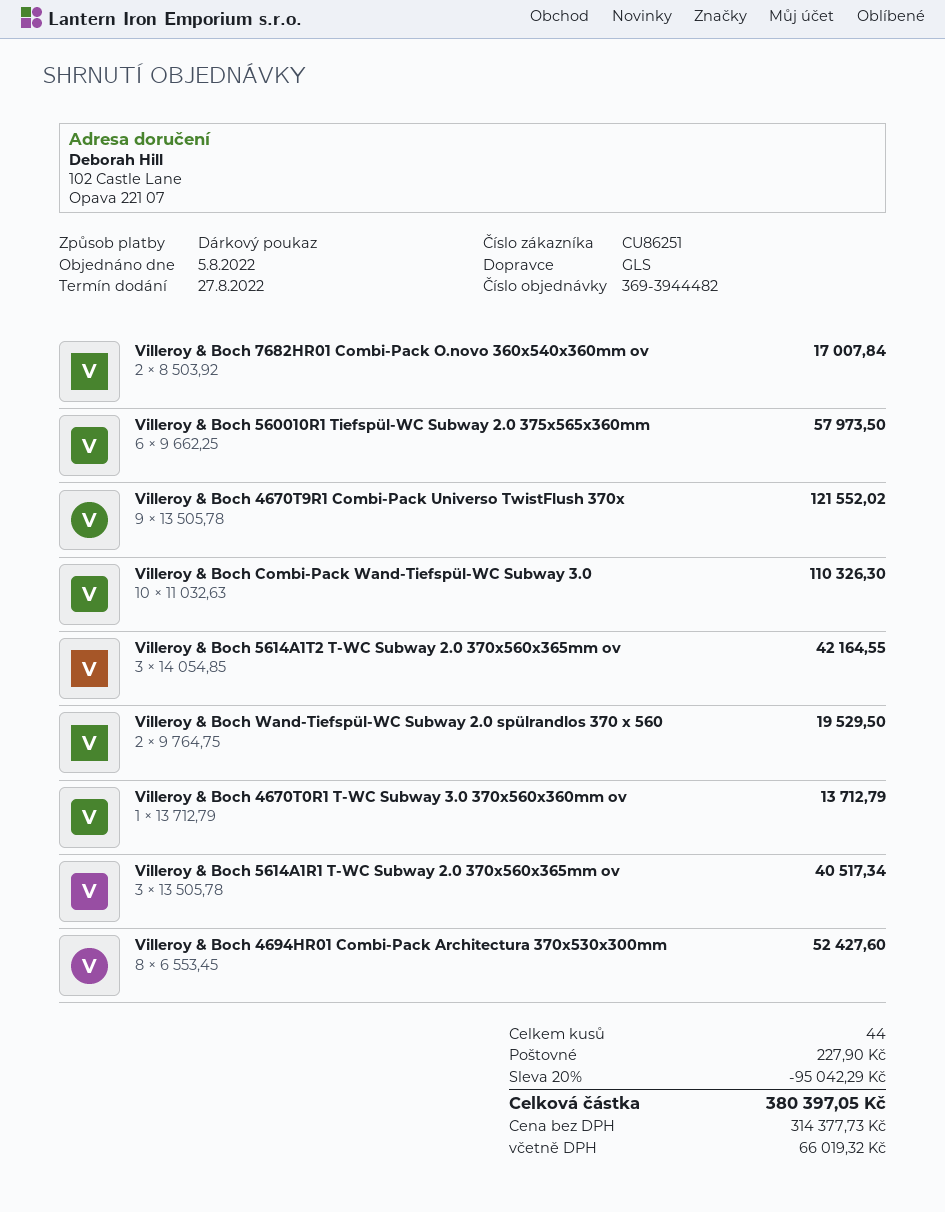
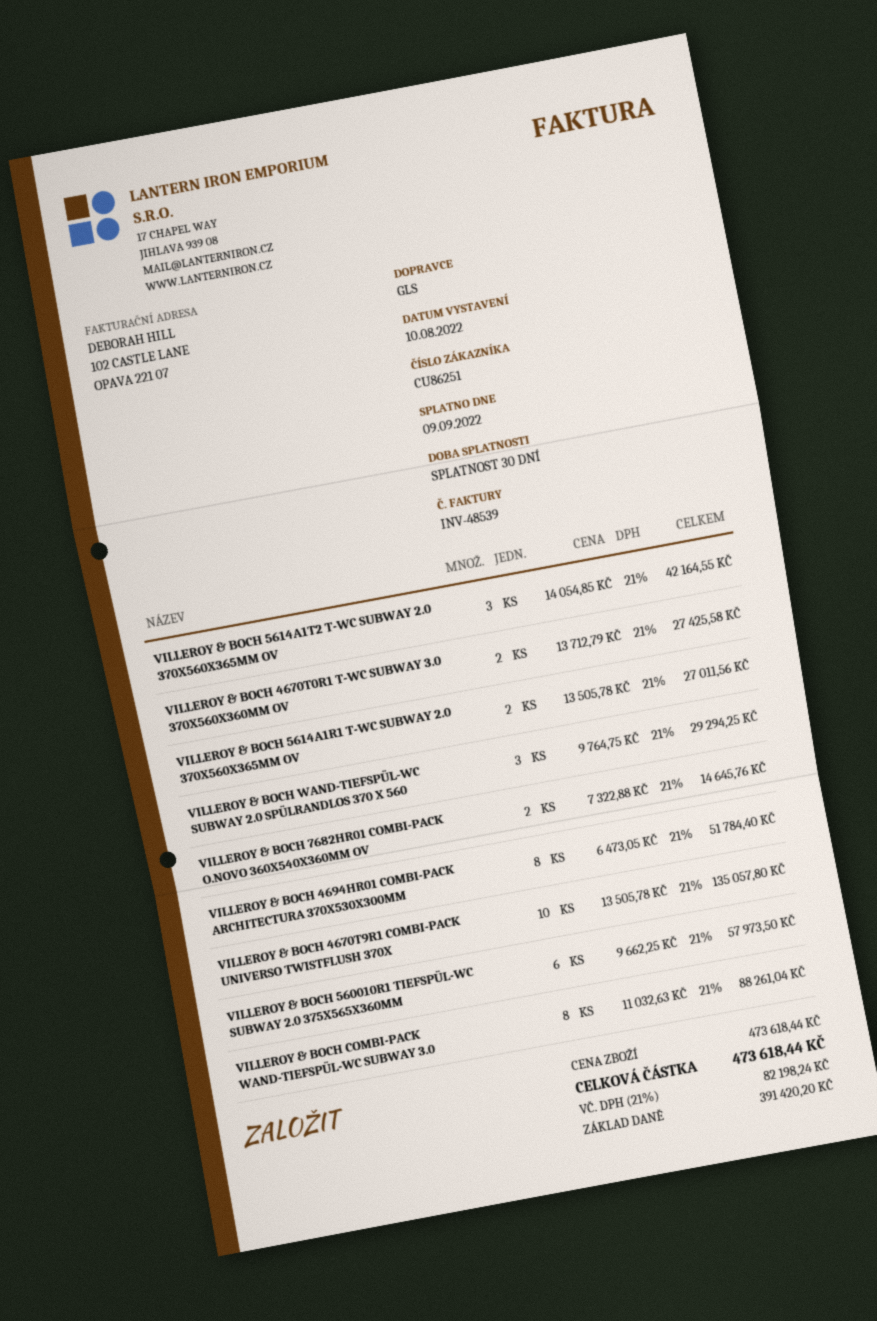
Villeroy & Boch 7682HR01 Combi-Pack O.novo 360x540x360mm ov: 2 x 8503.92 = 17007.84 -> 2 x 7322.88 = 14645.76
Villeroy & Boch 4670T9R1 Combi-Pack Universo TwistFlush 370x: 9 x 13505.78 = 121552.02 -> 10 x 13505.78 = 135057.80
Villeroy & Boch Combi-Pack Wand-Tiefspül-WC Subway 3.0: 10 x 11032.63 = 110326.30 -> 8 x 11032.63 = 88261.04
Villeroy & Boch Wand-Tiefspül-WC Subway 2.0 spülrandlos 370 x 560: 2 x 9764.75 = 19529.50 -> 3 x 9764.75 = 29294.25
Villeroy & Boch 4670T0R1 T-WC Subway 3.0 370x560x360mm ov: 1 x 13712.79 = 13712.79 -> 2 x 13712.79 = 27425.58
Villeroy & Boch 5614A1R1 T-WC Subway 2.0 370x560x365mm ov: 3 x 13505.78 = 40517.34 -> 2 x 13505.78 = 27011.56
Villeroy & Boch 4694HR01 Combi-Pack Architectura 370x530x300mm: 8 x 6553.45 = 52427.60 -> 8 x 6473.05 = 51784.40
discount: 20% = 95042.29 -> none
shipping: 227.90 -> none
net: 314377.73 -> 391420.20
tax: 66019.32 -> 82198.24
total: 380397.05 -> 473618.44

